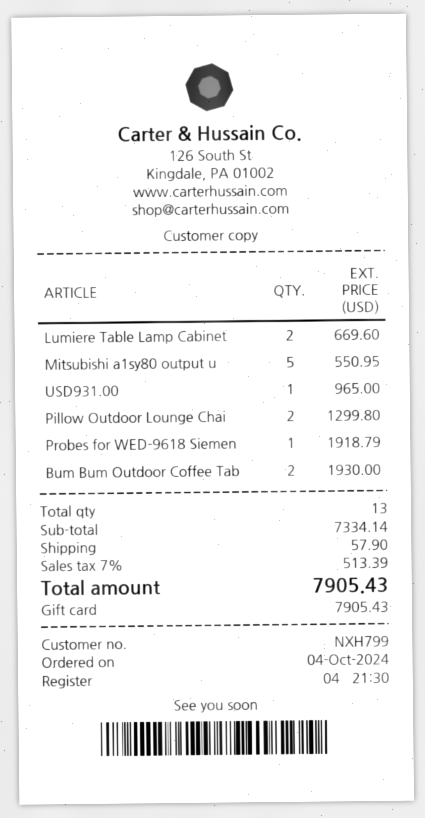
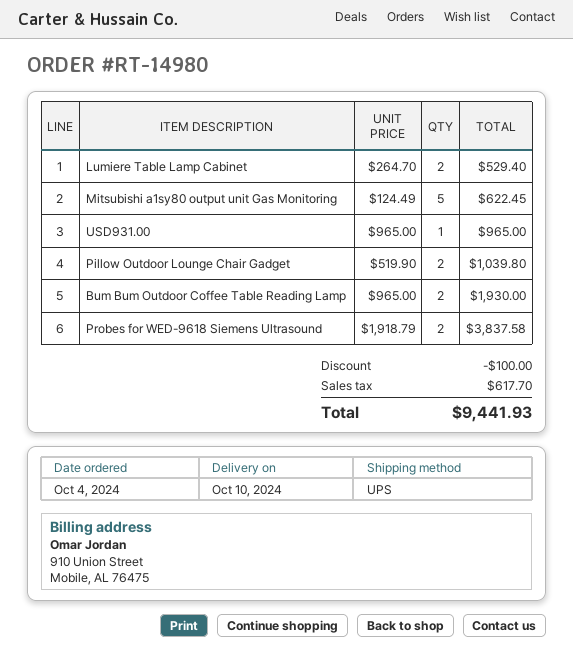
Lumiere Table Lamp Cabinet: 2 for 669.60 -> 2 for 529.40
Mitsubishi a1sy80 output u: 5 for 550.95 -> 5 for 622.45
Pillow Outdoor Lounge Chai: 2 for 1299.80 -> 2 for 1039.80
Probes for WED-9618 Siemen: 1 for 1918.79 -> 2 for 3837.58
discount: none -> 100.00
shipping: 57.90 -> none
tax: 513.39 -> 617.70
total: 7905.43 -> 9441.93

